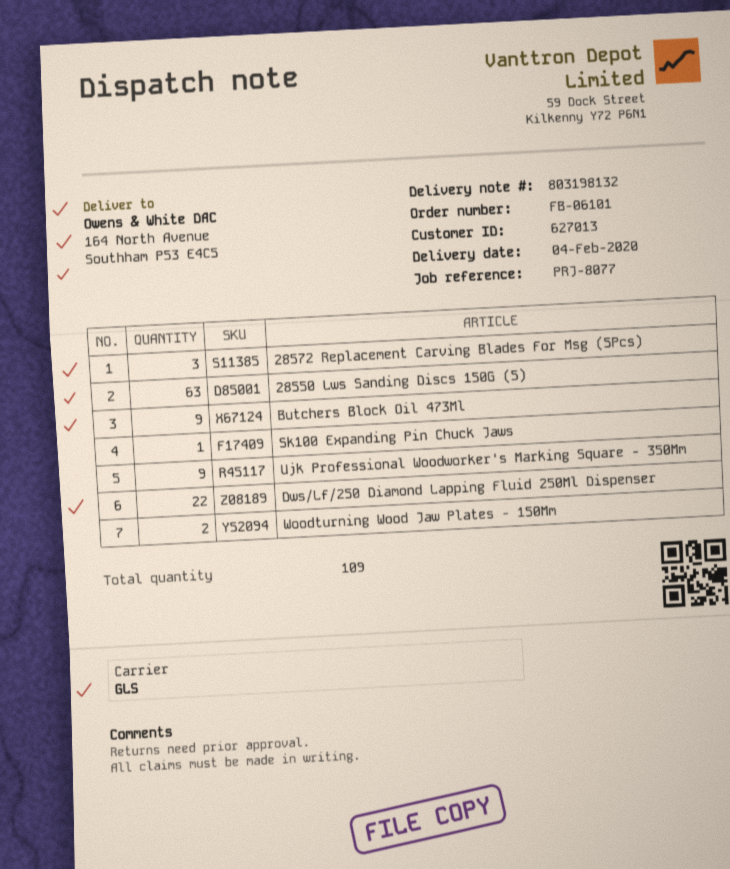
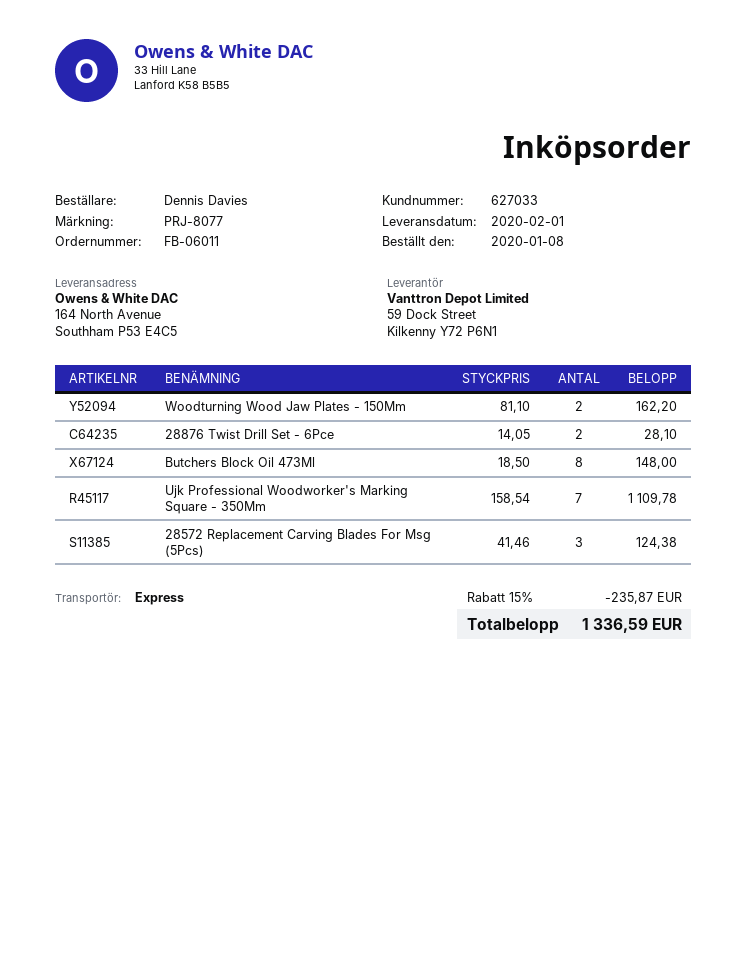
order number: FB-06101 -> FB-06011
delivery date: 2020-02-04 -> 2020-02-01
customer number: 627013 -> 627033
shipping method: GLS -> express
28550 Lws Sanding Discs 150G (5): 63 -> none
Butchers Block Oil 473Ml: 9 -> 8
Sk100 Expanding Pin Chuck Jaws: 1 -> none
Ujk Professional Woodworker's Marking Square - 350Mm: 9 -> 7
Dws/Lf/250 Diamond Lapping Fluid 250Ml Dispenser: 22 -> none
28876 Twist Drill Set - 6Pce: none -> 2

